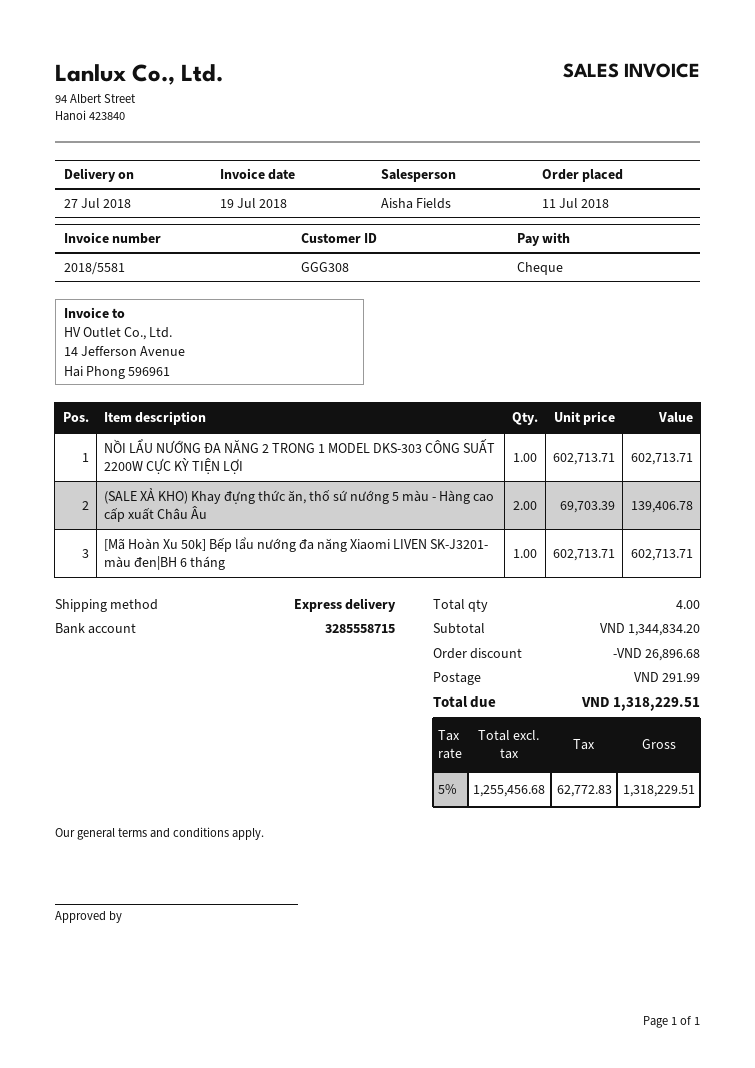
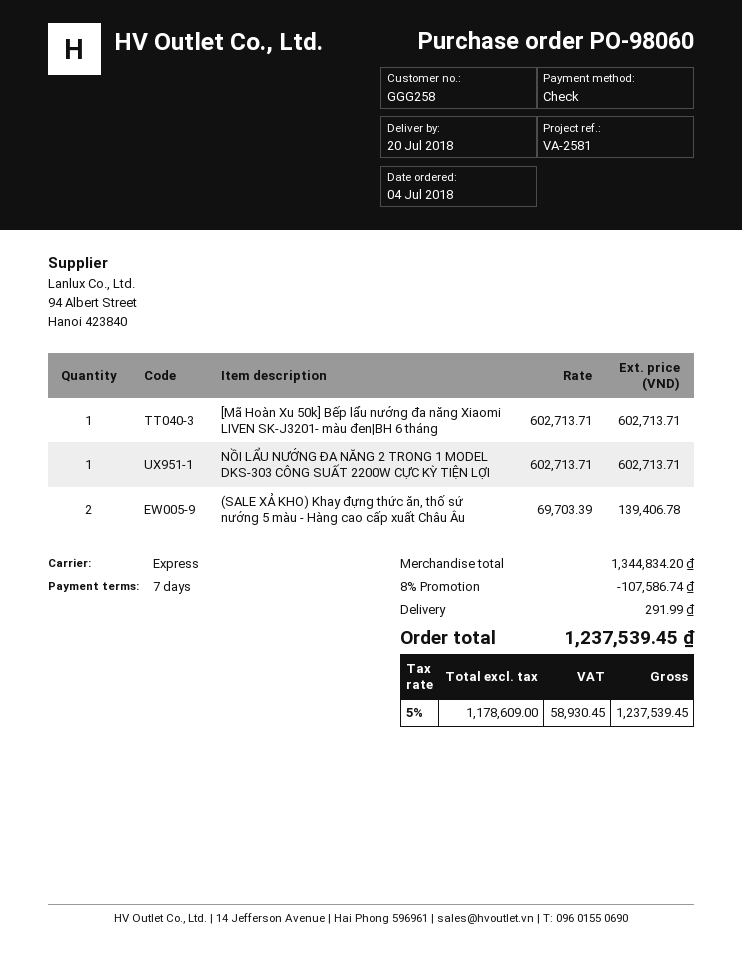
order date: 2018-07-11 -> 2018-07-04
delivery date: 2018-07-27 -> 2018-07-20
customer number: GGG308 -> GGG258
discount: 26896.68 -> 107586.74
net: 1255456.68 -> 1178609.00
tax: 5% = 62772.83 -> 5% = 58930.45
total: 1318229.51 -> 1237539.45

